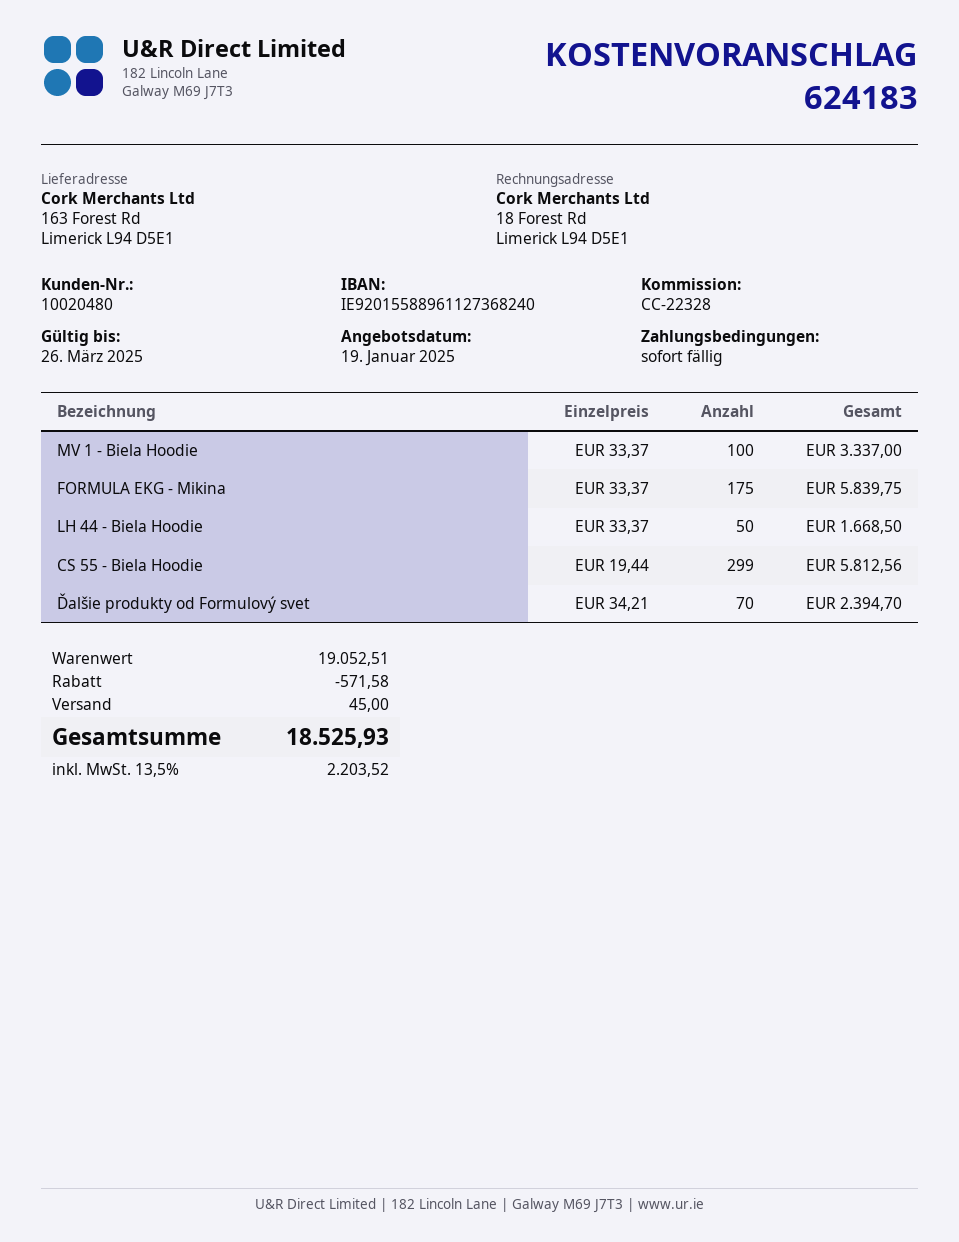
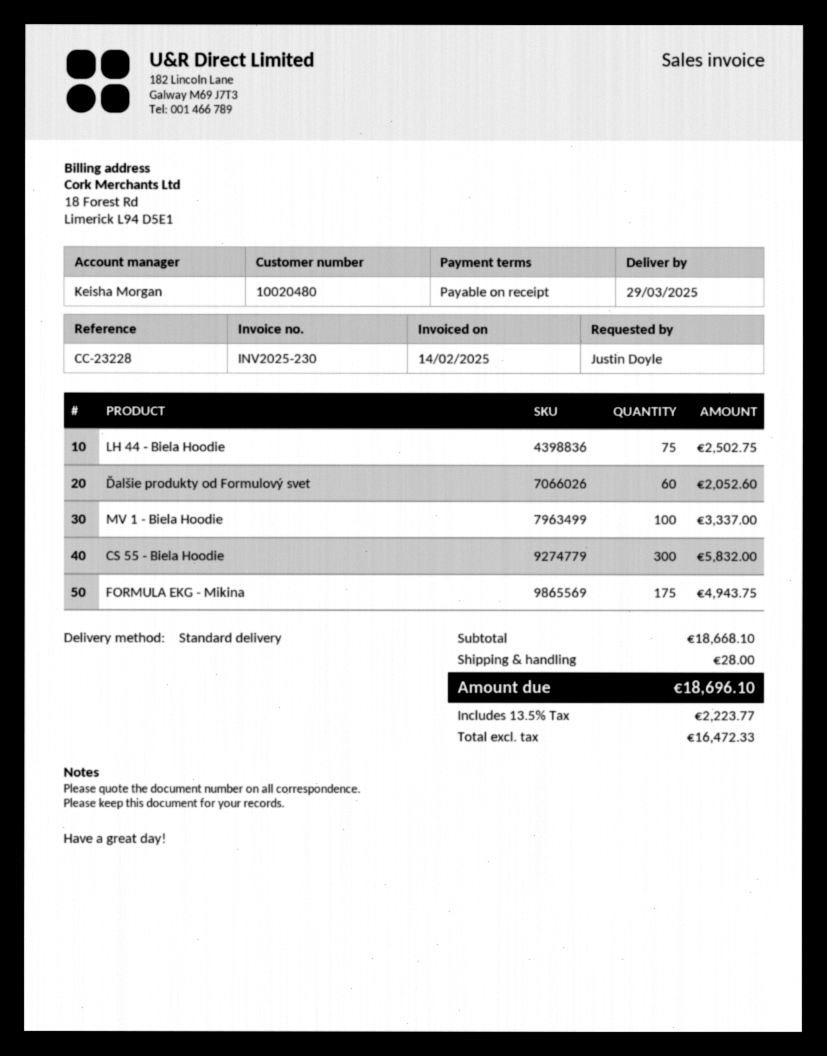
reference: CC-22328 -> CC-23228
FORMULA EKG - Mikina: 175 for 5839.75 -> 175 for 4943.75
LH 44 - Biela Hoodie: 50 for 1668.50 -> 75 for 2502.75
CS 55 - Biela Hoodie: 299 for 5812.56 -> 300 for 5832.00
Ďalšie produkty od Formulový svet: 70 for 2394.70 -> 60 for 2052.60
subtotal: 19052.51 -> 18668.10
discount: 571.58 -> none
shipping: 45.00 -> 28.00
tax: 13.5% = 2203.52 -> 13.5% = 2223.77
total: 18525.93 -> 18696.10

